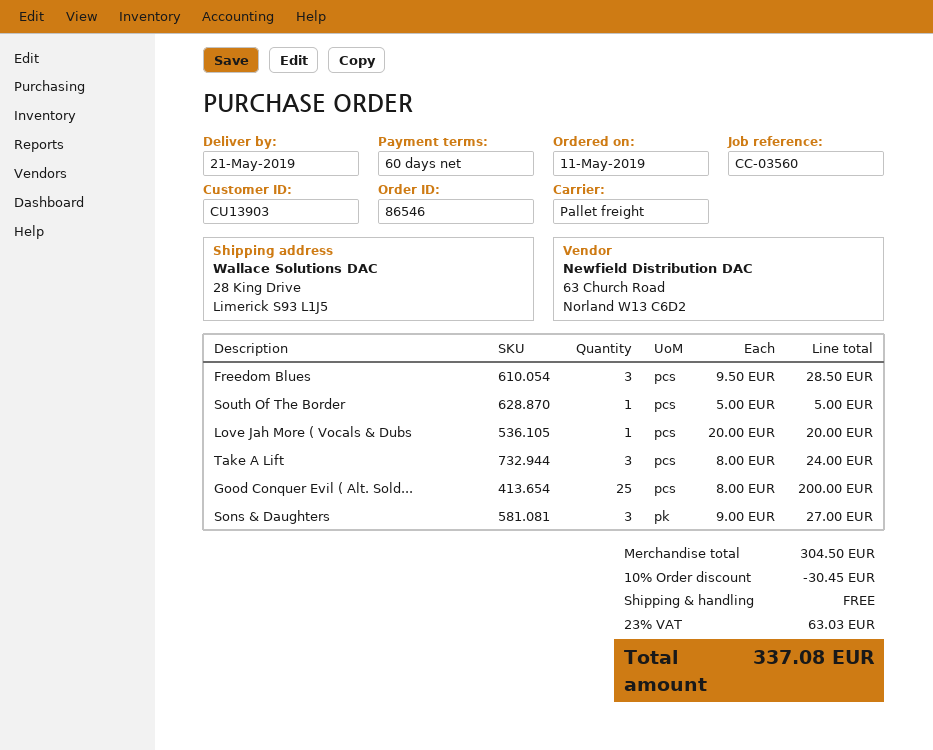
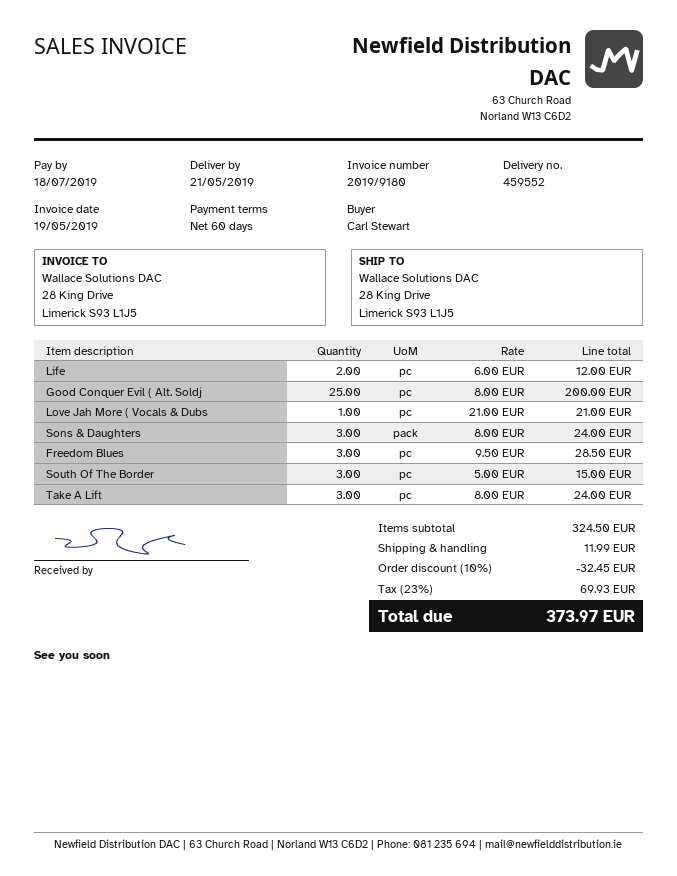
South Of The Border: 1 x 5.00 = 5.00 -> 3 x 5.00 = 15.00
Love Jah More ( Vocals & Dubs: 1 x 20.00 = 20.00 -> 1 x 21.00 = 21.00
Sons & Daughters: 3 x 9.00 = 27.00 -> 3 x 8.00 = 24.00
Life: none -> 2 x 6.00 = 12.00
subtotal: 304.50 -> 324.50
discount: 10% = 30.45 -> 10% = 32.45
shipping: 0.00 -> 11.99
tax: 23% = 63.03 -> 23% = 69.93
total: 337.08 -> 373.97

